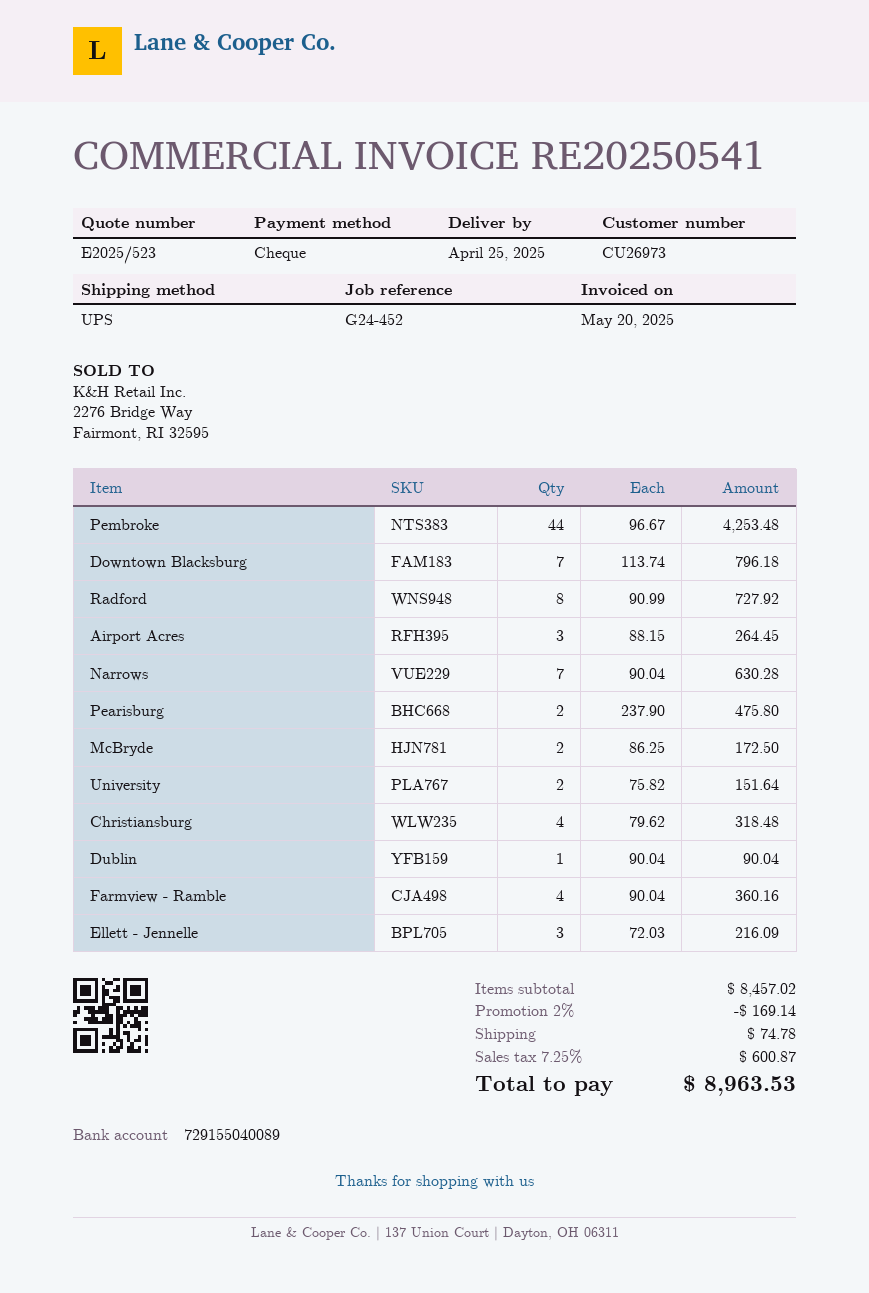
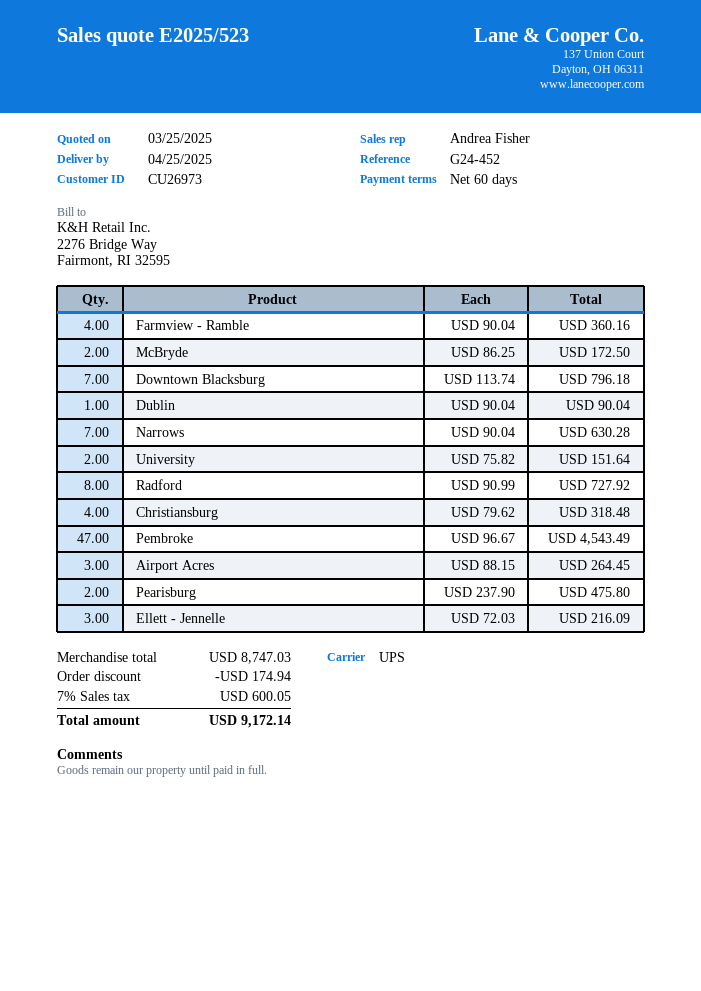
Pembroke: 44 x 96.67 = 4253.48 -> 47 x 96.67 = 4543.49
subtotal: 8457.02 -> 8747.03
discount: 169.14 -> 174.94
shipping: 74.78 -> none
tax: 7.25% = 600.87 -> 7% = 600.05
total: 8963.53 -> 9172.14

